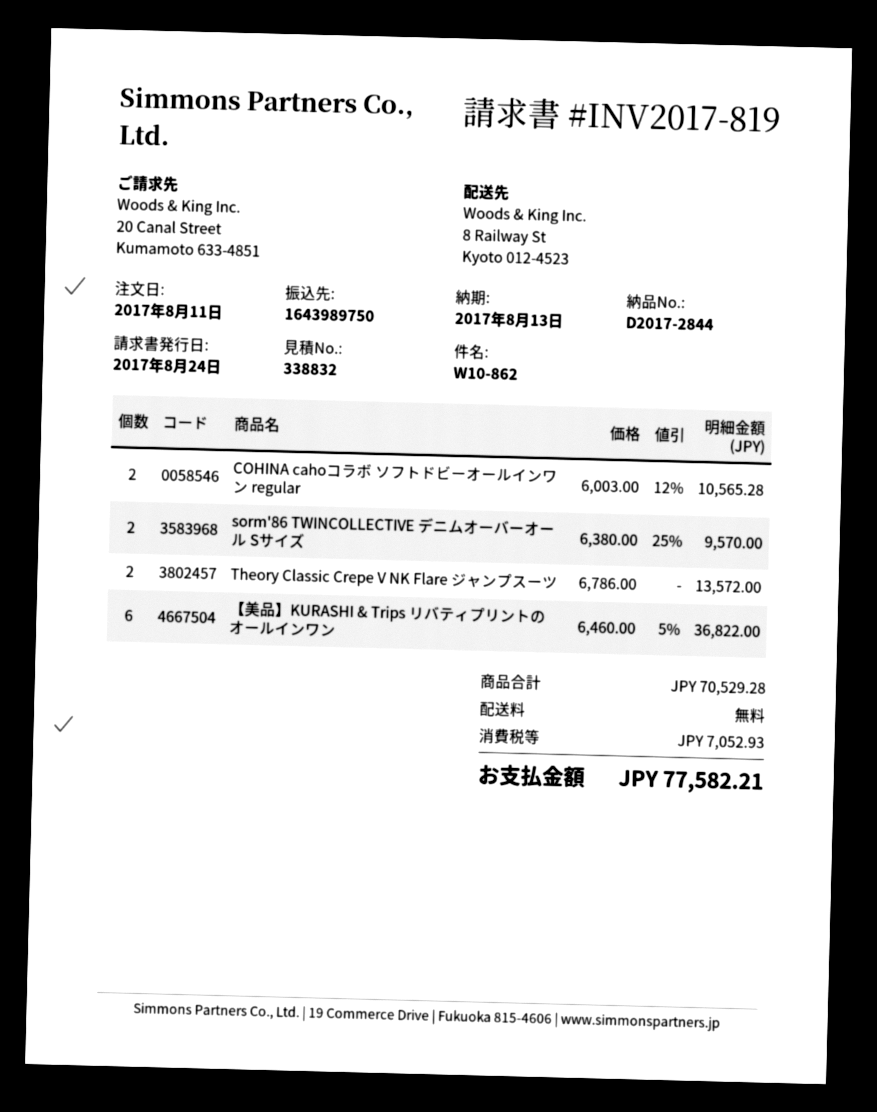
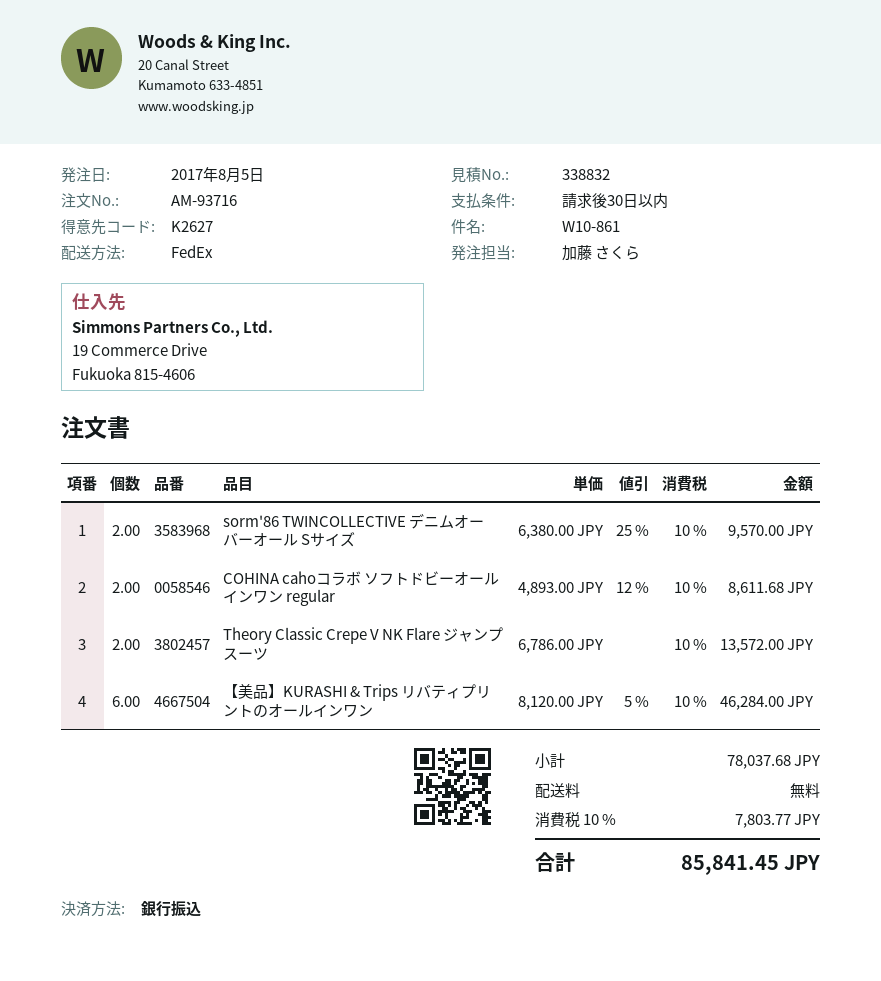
order date: 2017-08-11 -> 2017-08-05
reference: W10-862 -> W10-861
COHINA cahoコラボ ソフトドビーオールインワン regular: 2 x 6003.00 - 12% = 10565.28 -> 2 x 4893.00 - 12% = 8611.68
【美品】KURASHI & Trips リバティプリントのオールインワン: 6 x 6460.00 - 5% = 36822.00 -> 6 x 8120.00 - 5% = 46284.00
subtotal: 70529.28 -> 78037.68
tax: 7052.93 -> 7803.77
total: 77582.21 -> 85841.45

